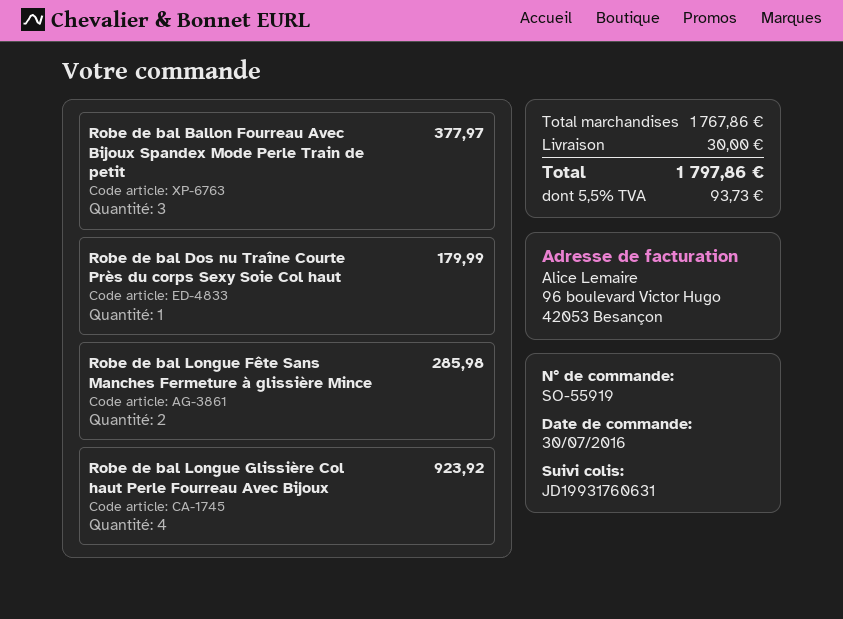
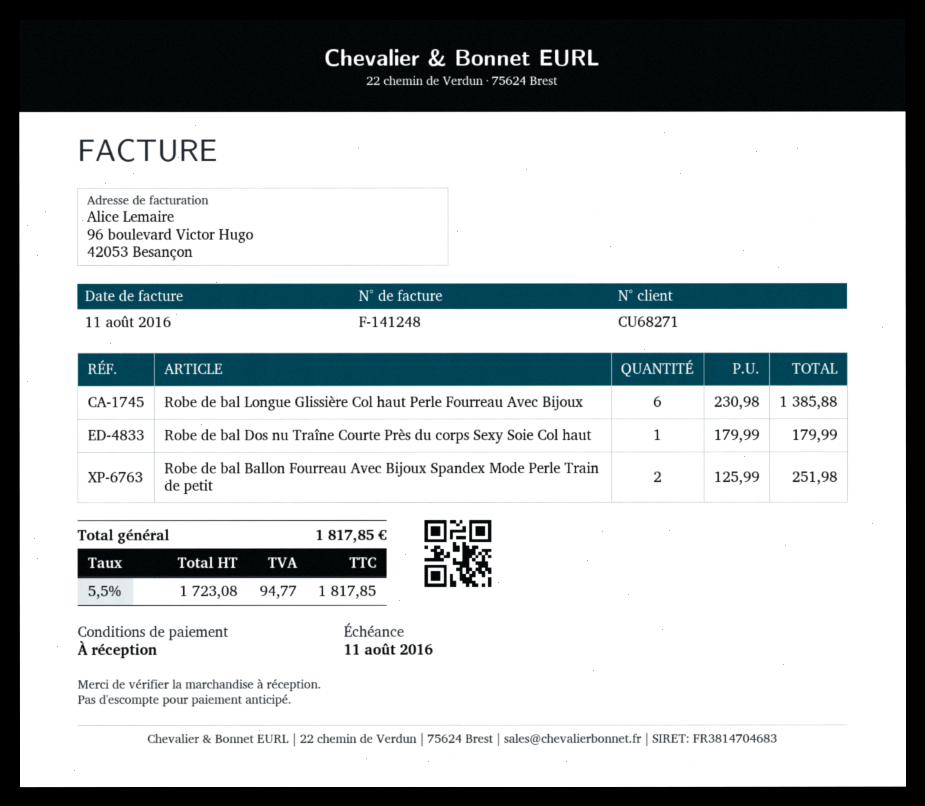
Robe de bal Ballon Fourreau Avec Bijoux Spandex Mode Perle Train de petit: 3 for 377.97 -> 2 for 251.98
Robe de bal Longue Fête Sans Manches Fermeture à glissière Mince: 2 for 285.98 -> none
Robe de bal Longue Glissière Col haut Perle Fourreau Avec Bijoux: 4 for 923.92 -> 6 for 1385.88
shipping: 30.00 -> none
tax: 5.5% = 93.73 -> 5.5% = 94.77
total: 1797.86 -> 1817.85

